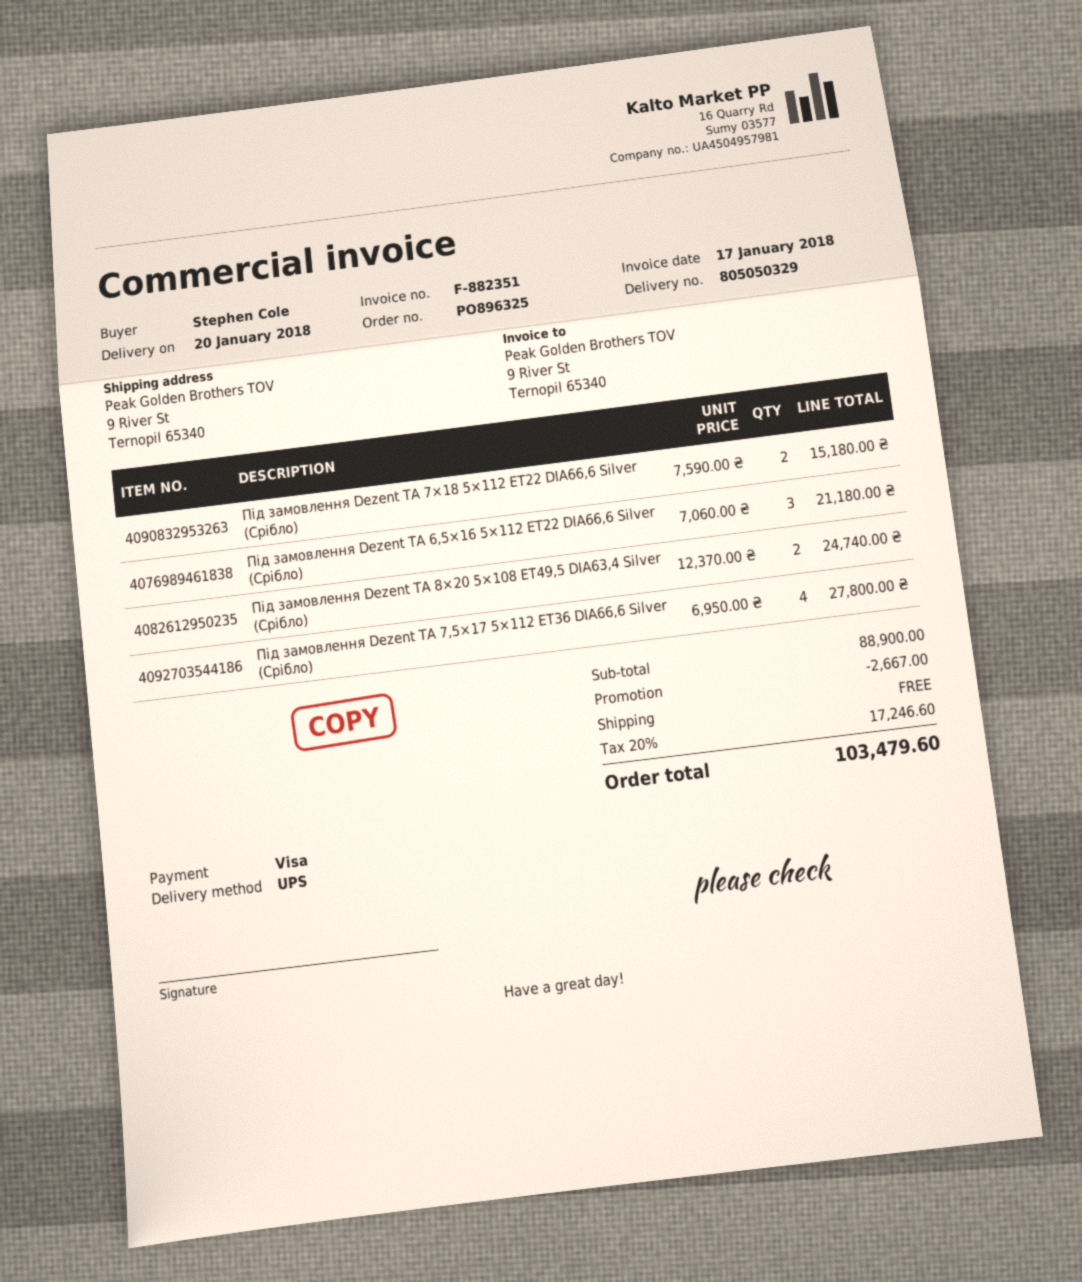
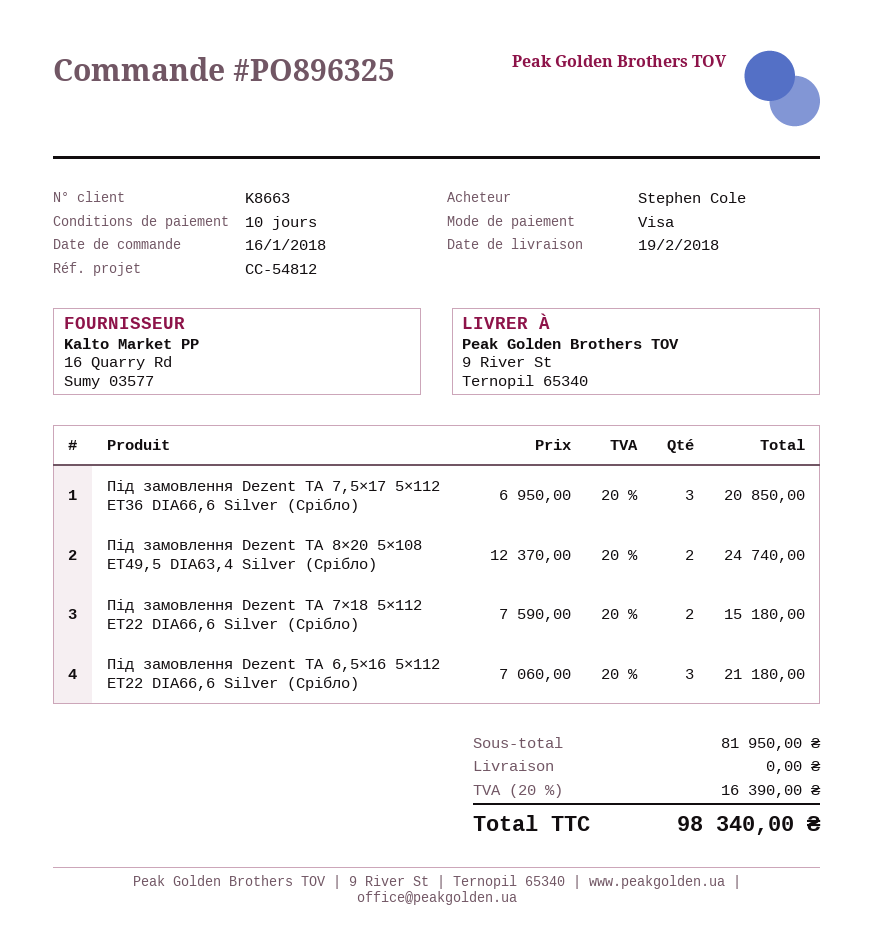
delivery date: 2018-01-20 -> 2018-02-19
Під замовлення Dezent TA 7,5×17 5×112 ET36 DIA66,6 Silver (Срібло): 4 x 6950.00 = 27800.00 -> 3 x 6950.00 = 20850.00
subtotal: 88900.00 -> 81950.00
discount: 2667.00 -> none
tax: 20% = 17246.60 -> 20% = 16390.00
total: 103479.60 -> 98340.00

